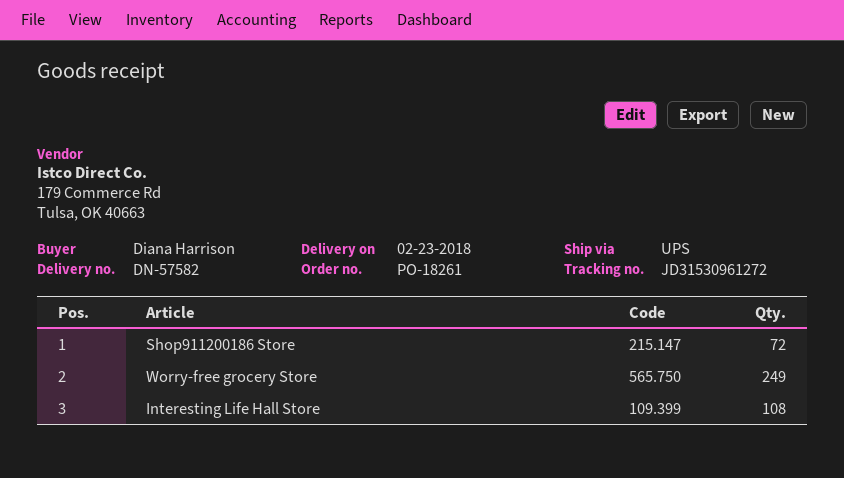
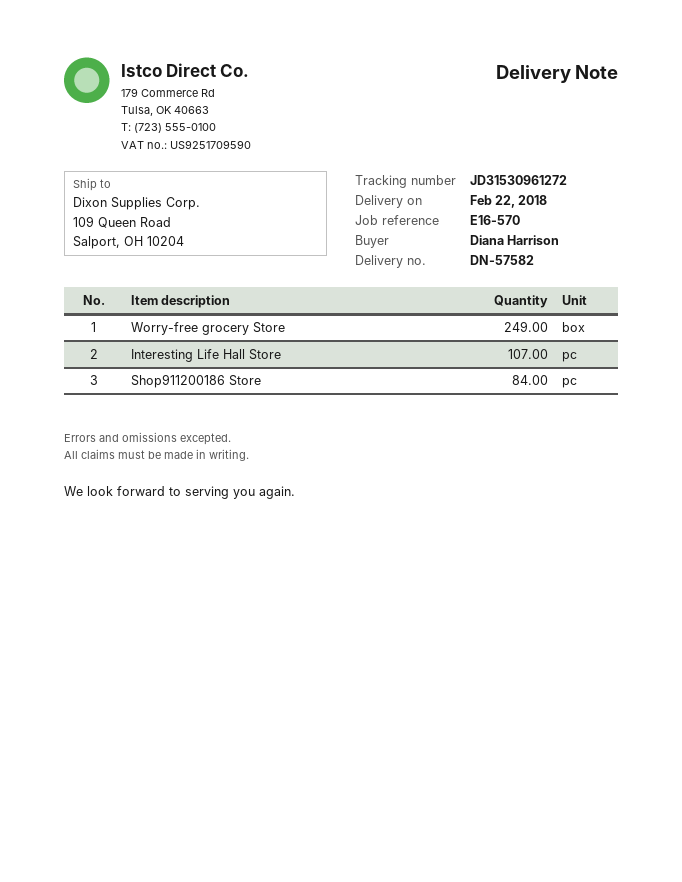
delivery date: 2018-02-23 -> 2018-02-22
Shop911200186 Store: 72 -> 84
Interesting Life Hall Store: 108 -> 107

